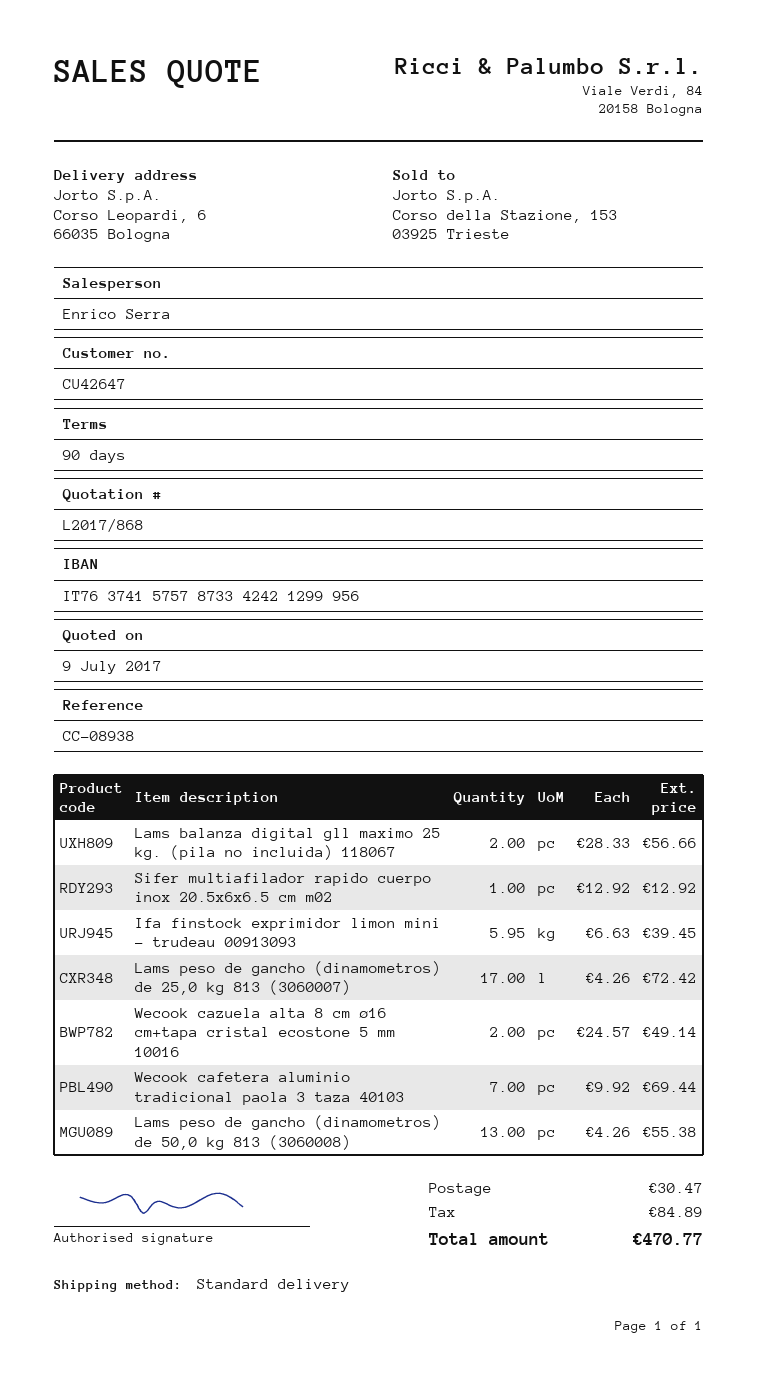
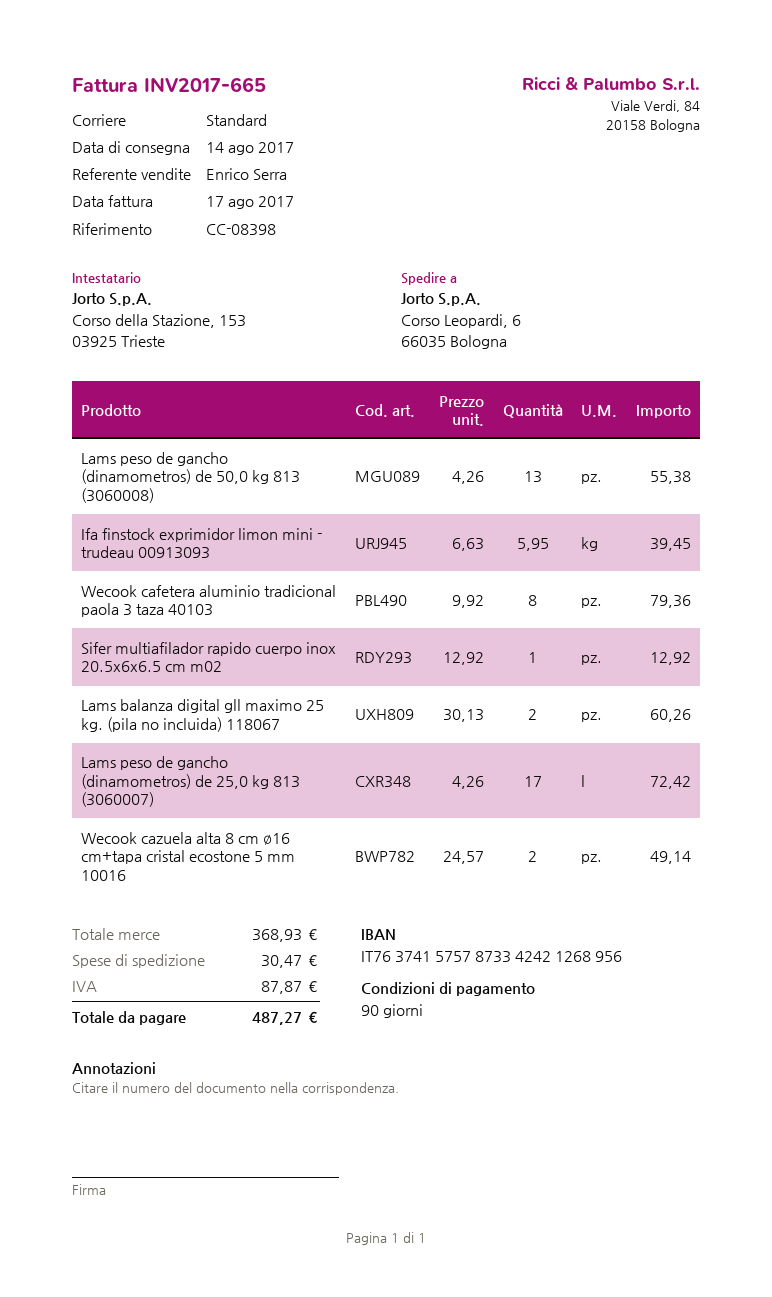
reference: CC-08938 -> CC-08398
bank account: IT7637415757873342421299956 -> IT7637415757873342421268956
Lams balanza digital gll maximo 25 kg. (pila no incluida) 118067: 2 x 28.33 = 56.66 -> 2 x 30.13 = 60.26
Wecook cafetera aluminio tradicional paola 3 taza 40103: 7 x 9.92 = 69.44 -> 8 x 9.92 = 79.36
tax: 84.89 -> 87.87
total: 470.77 -> 487.27

